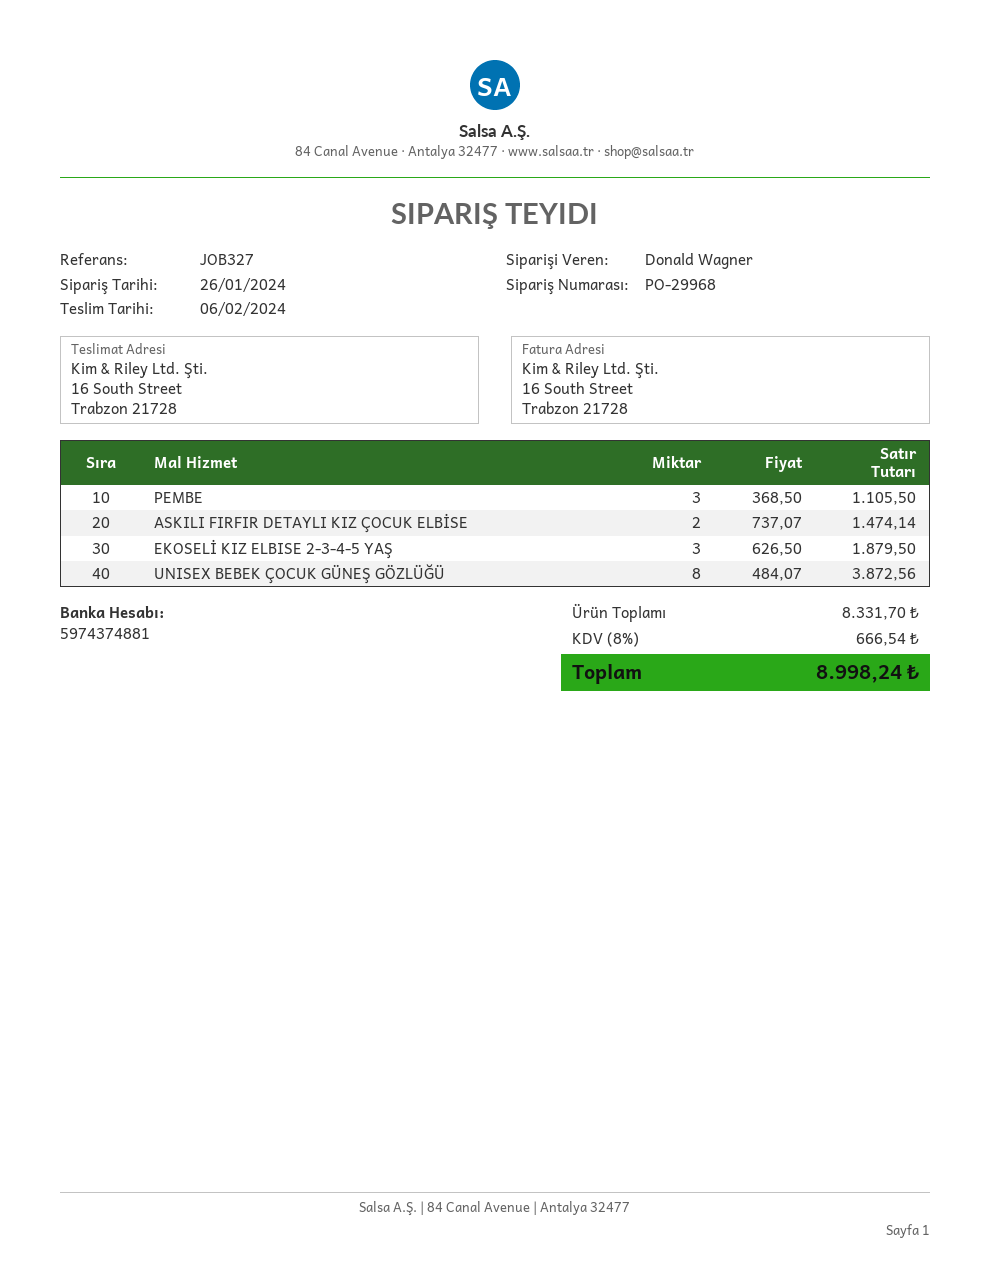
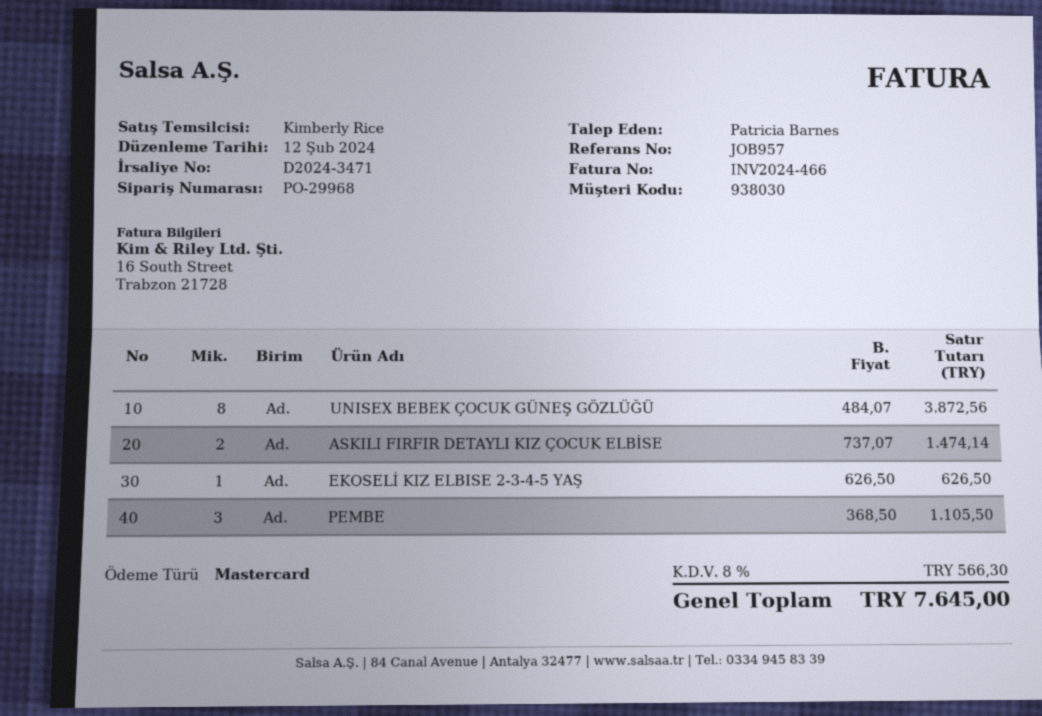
reference: JOB327 -> JOB957
ordered by: Donald Wagner -> Patricia Barnes
EKOSELİ KIZ ELBISE 2-3-4-5 YAŞ: 3 x 626.50 = 1879.50 -> 1 x 626.50 = 626.50
tax: 8% = 666.54 -> 8% = 566.30
total: 8998.24 -> 7645.00

